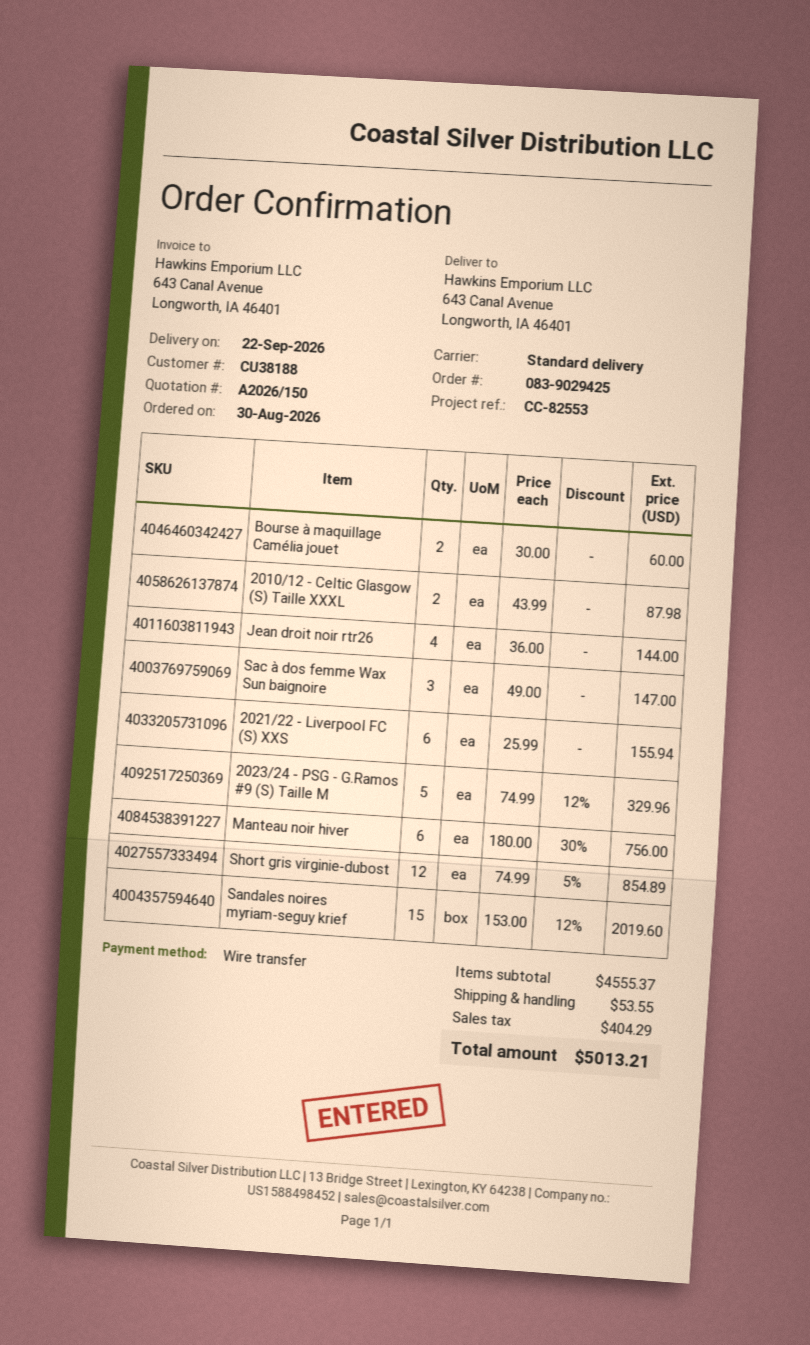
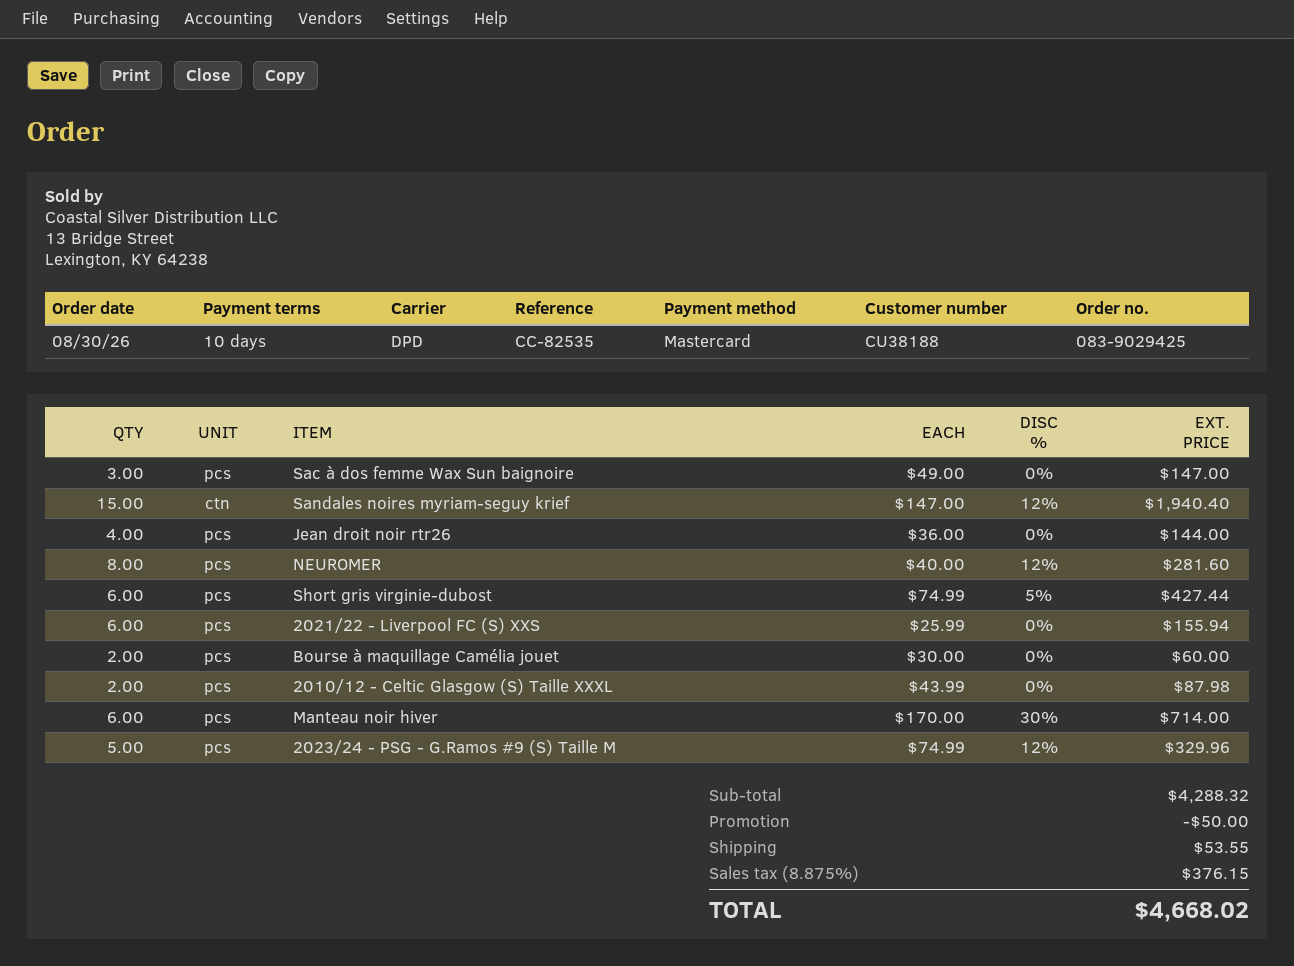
reference: CC-82553 -> CC-82535
payment method: bank transfer -> Mastercard
shipping method: standard -> DPD
Manteau noir hiver: 6 x 180.00 - 30% = 756.00 -> 6 x 170.00 - 30% = 714.00
Short gris virginie-dubost: 12 x 74.99 - 5% = 854.89 -> 6 x 74.99 - 5% = 427.44
Sandales noires myriam-seguy krief: 15 x 153.00 - 12% = 2019.60 -> 15 x 147.00 - 12% = 1940.40
NEUROMER: none -> 8 x 40.00 - 12% = 281.60
subtotal: 4555.37 -> 4288.32
discount: none -> 50.00
tax: 404.29 -> 376.15
total: 5013.21 -> 4668.02

